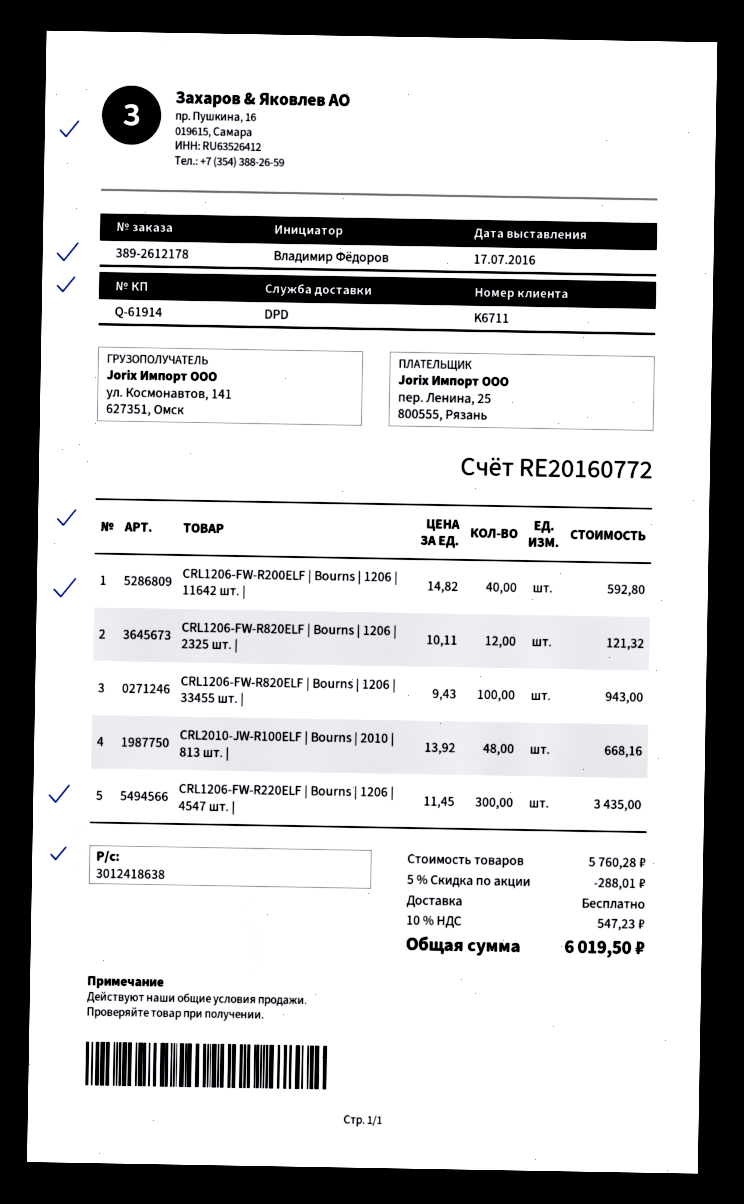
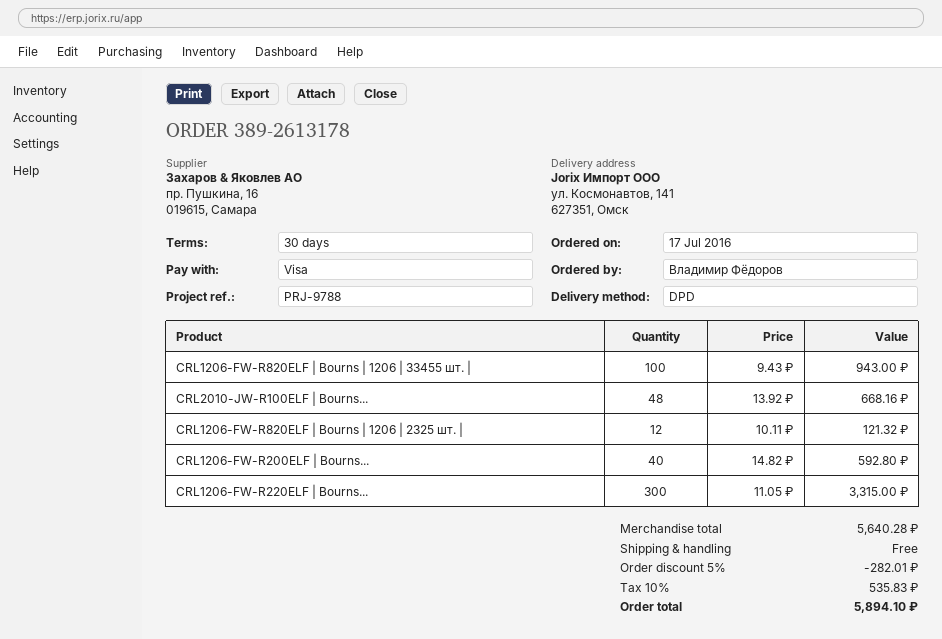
order number: 389-2612178 -> 389-2613178
CRL1206-FW-R220ELF | Bourns | 1206 | 4547 шт. |: 300 x 11.45 = 3435.00 -> 300 x 11.05 = 3315.00
subtotal: 5760.28 -> 5640.28
discount: 5% = 288.01 -> 5% = 282.01
tax: 10% = 547.23 -> 10% = 535.83
total: 6019.50 -> 5894.10

